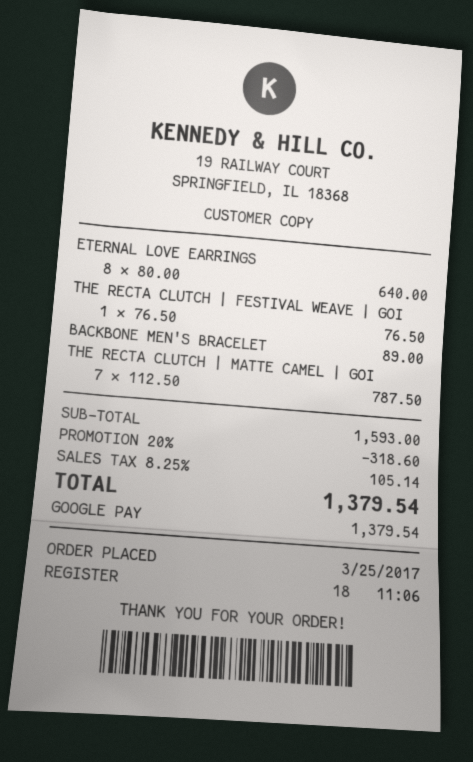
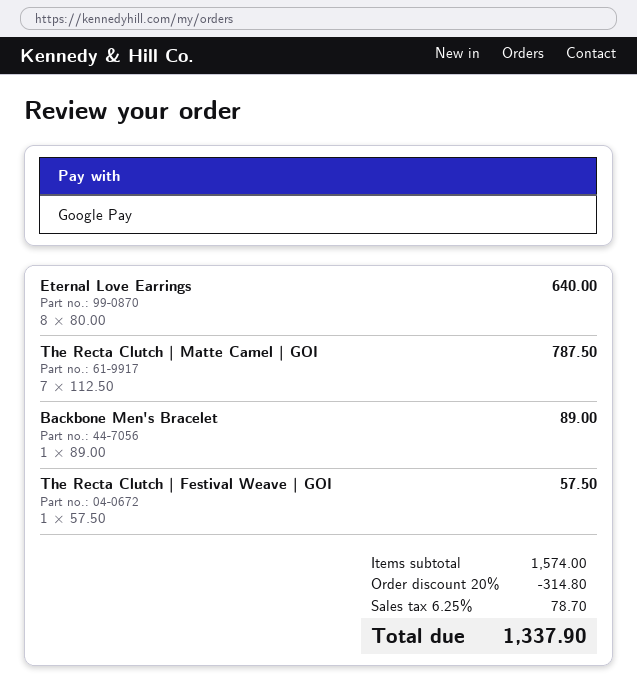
THE RECTA CLUTCH | FESTIVAL WEAVE | GOI: 1 x 76.50 = 76.50 -> 1 x 57.50 = 57.50
subtotal: 1593.00 -> 1574.00
discount: 20% = 318.60 -> 20% = 314.80
tax: 8.25% = 105.14 -> 6.25% = 78.70
total: 1379.54 -> 1337.90

